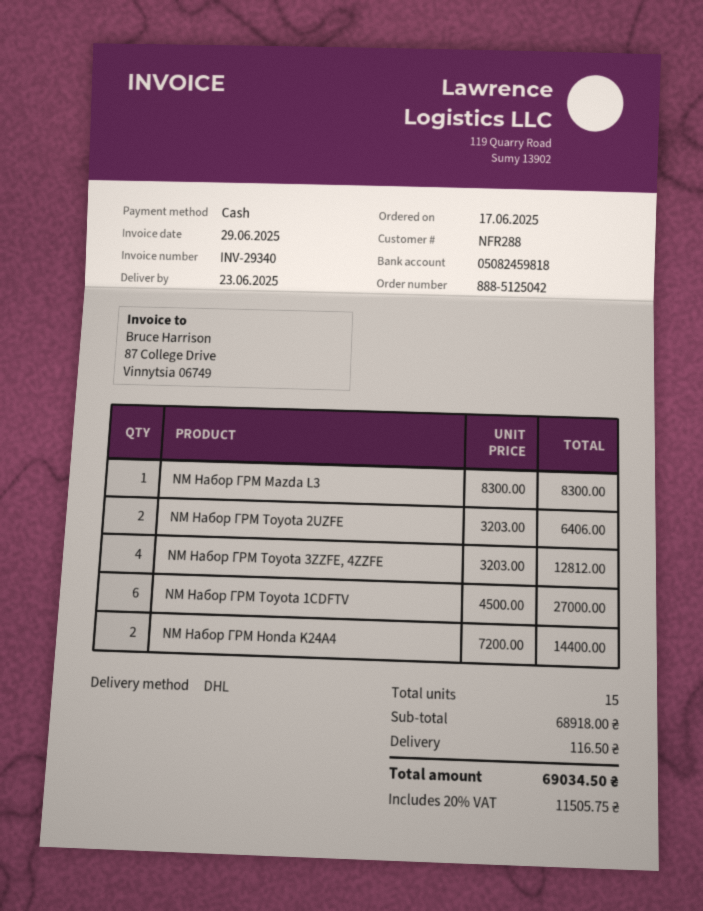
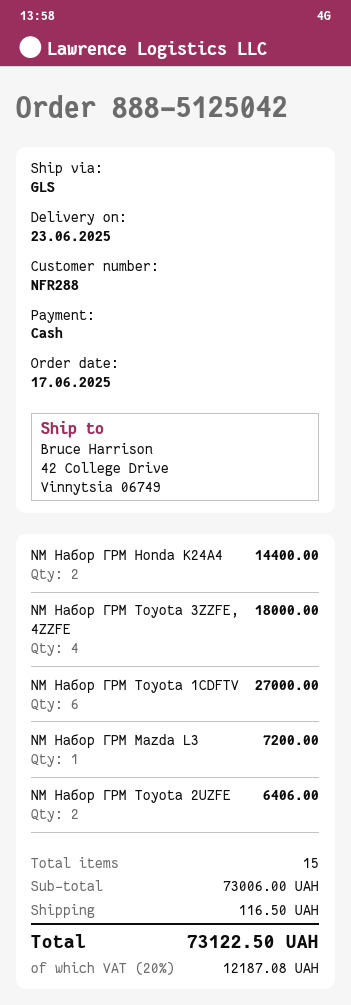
shipping method: DHL -> GLS
NM Набор ГРМ Mazda L3: 1 for 8300.00 -> 1 for 7200.00
NM Набор ГРМ Toyota 3ZZFE, 4ZZFE: 4 for 12812.00 -> 4 for 18000.00
subtotal: 68918.00 -> 73006.00
tax: 20% = 11505.75 -> 20% = 12187.08
total: 69034.50 -> 73122.50

